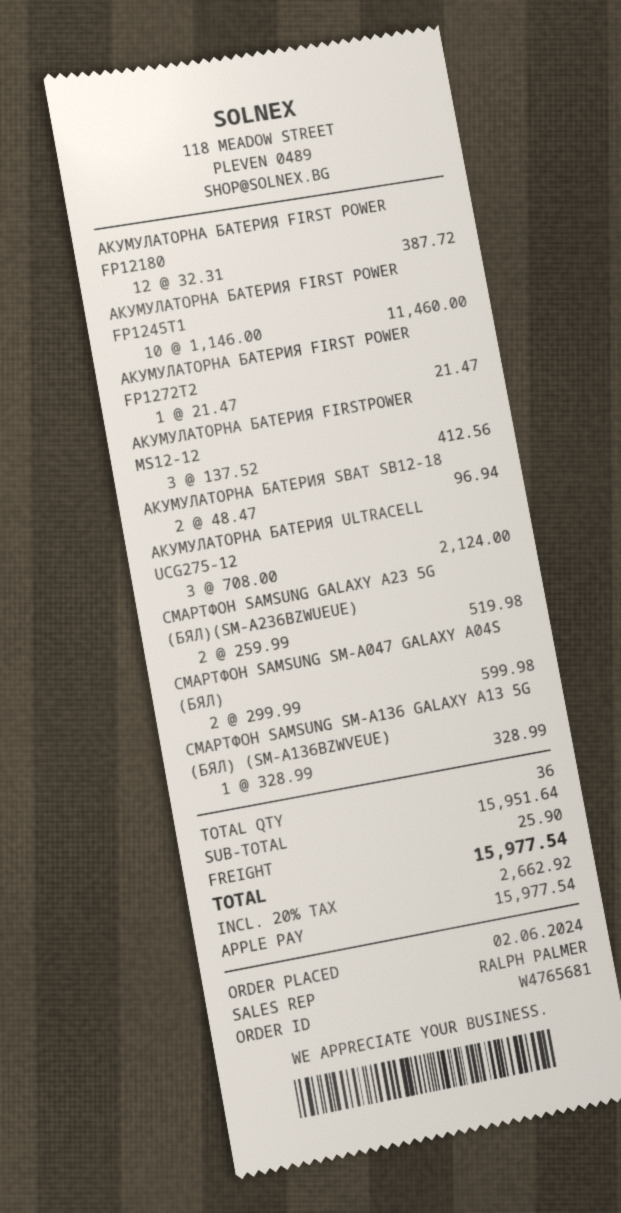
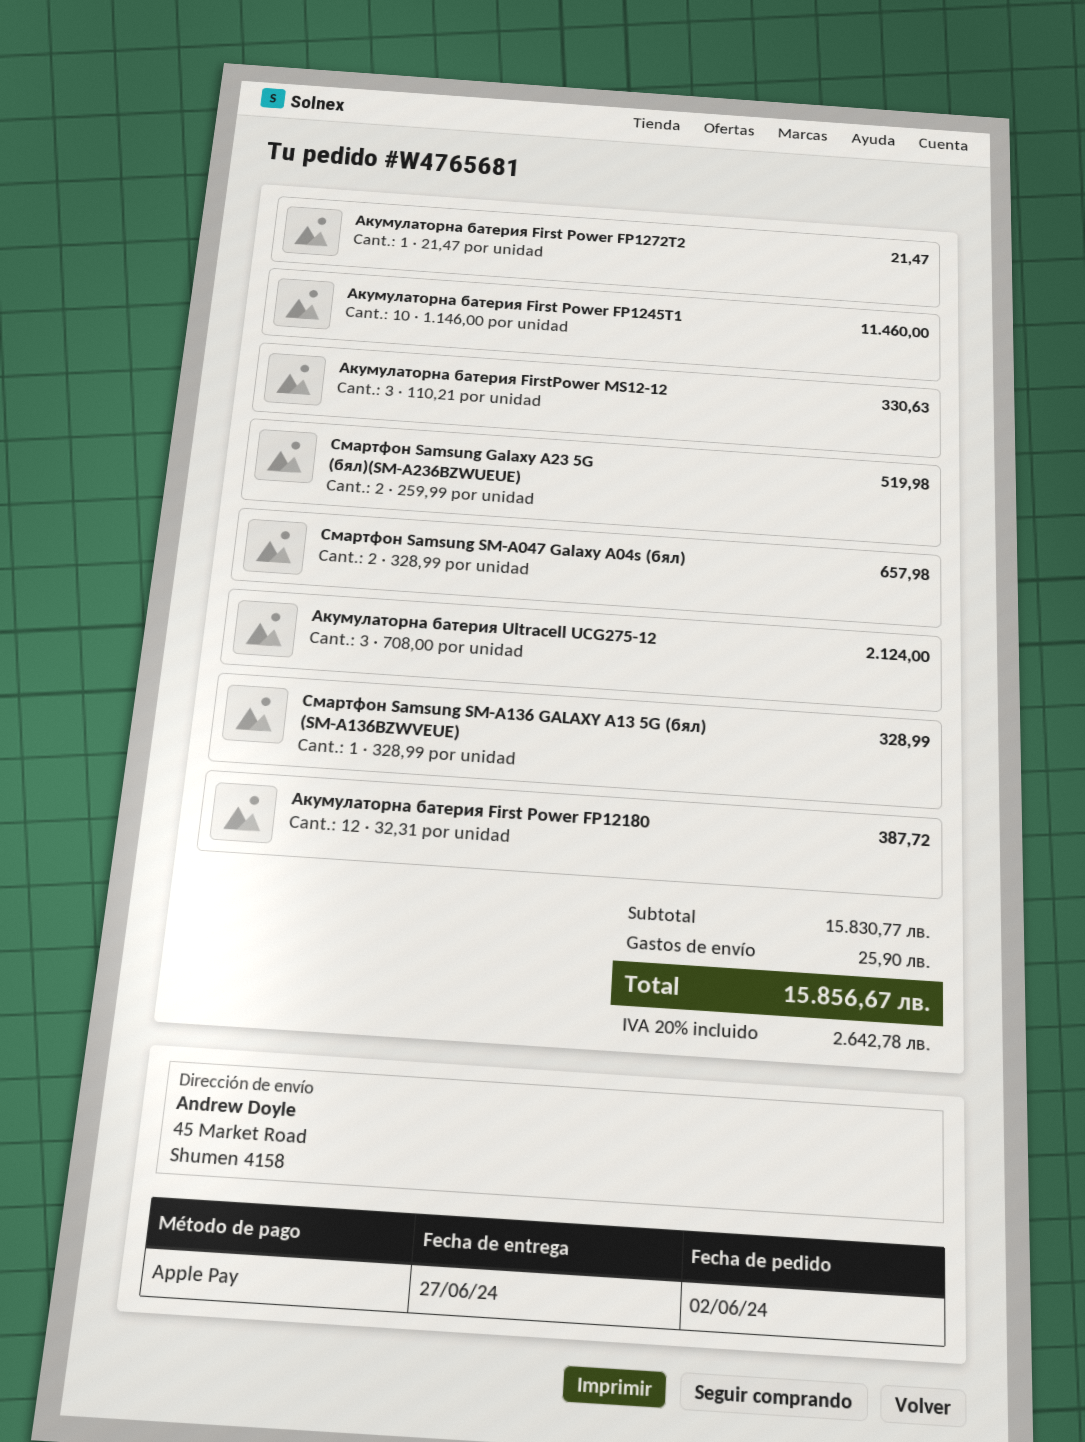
АКУМУЛАТОРНА БАТЕРИЯ FIRSTPOWER MS12-12: 3 x 137.52 = 412.56 -> 3 x 110.21 = 330.63
АКУМУЛАТОРНА БАТЕРИЯ SBAT SB12-18: 2 x 48.47 = 96.94 -> none
СМАРТФОН SAMSUNG SM-A047 GALAXY A04S (БЯЛ): 2 x 299.99 = 599.98 -> 2 x 328.99 = 657.98
subtotal: 15951.64 -> 15830.77
tax: 20% = 2662.92 -> 20% = 2642.78
total: 15977.54 -> 15856.67

